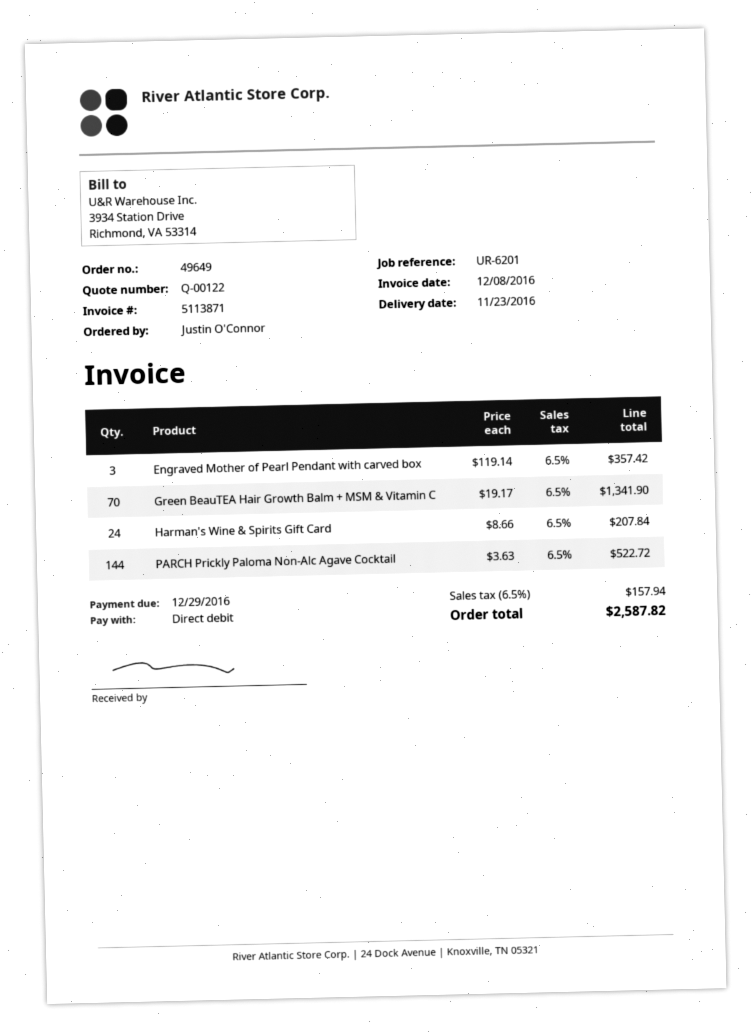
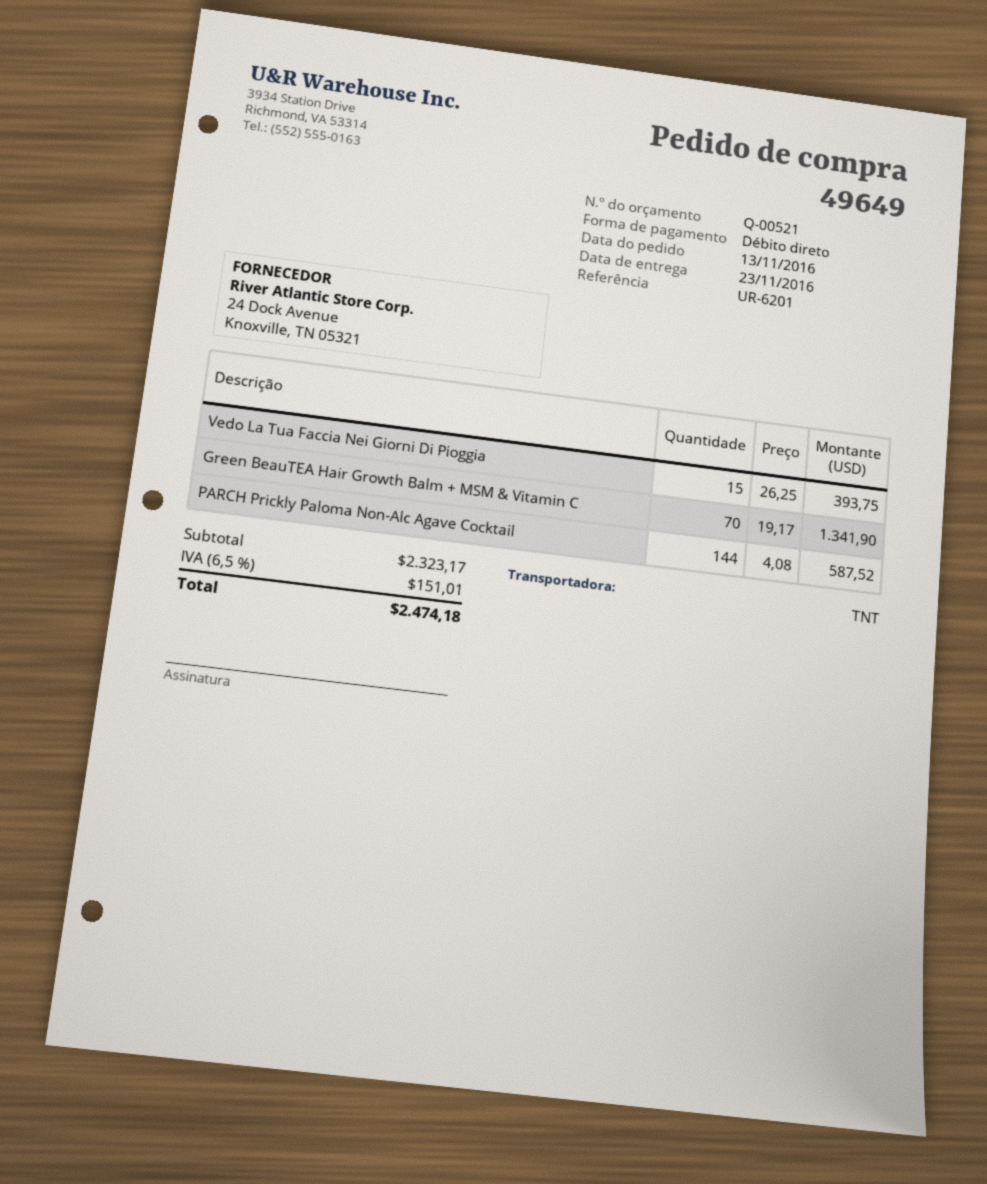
quote number: Q-00122 -> Q-00521
Engraved Mother of Pearl Pendant with carved box: 3 x 119.14 = 357.42 -> none
Harman's Wine & Spirits Gift Card: 24 x 8.66 = 207.84 -> none
PARCH Prickly Paloma Non-Alc Agave Cocktail: 144 x 3.63 = 522.72 -> 144 x 4.08 = 587.52
Vedo La Tua Faccia Nei Giorni Di Pioggia: none -> 15 x 26.25 = 393.75
tax: 6.5% = 157.94 -> 6.5% = 151.01
total: 2587.82 -> 2474.18

